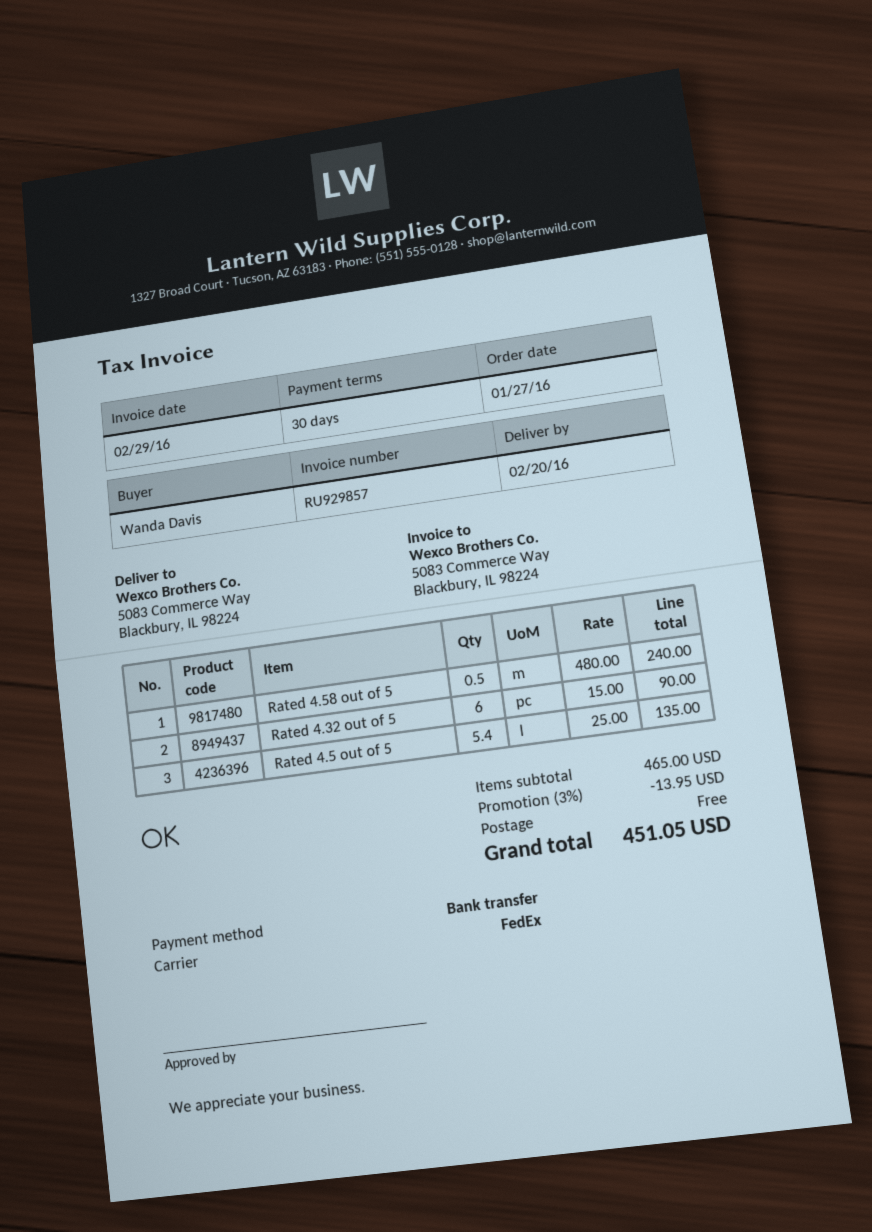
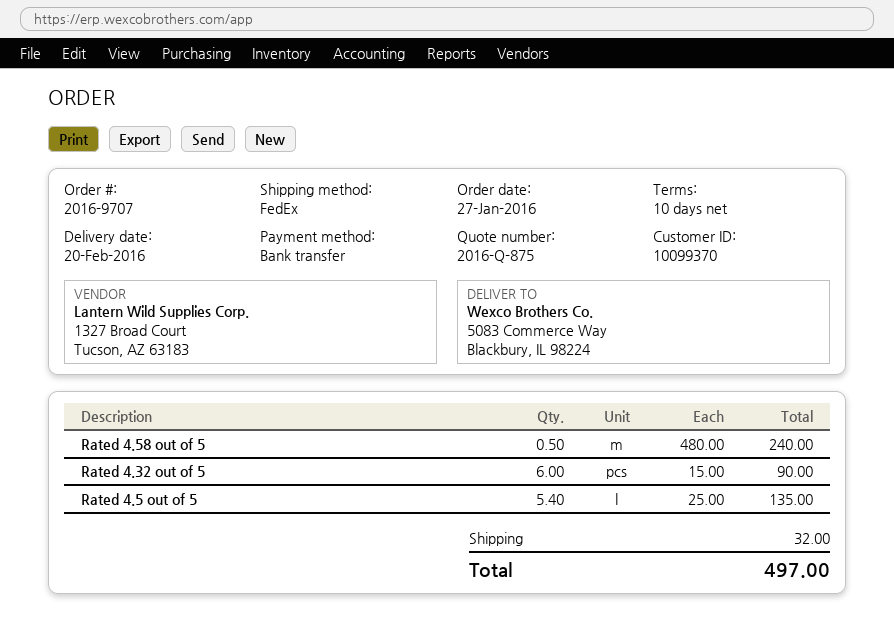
payment terms: 30 days -> 10 days
discount: 3% = 13.95 -> none
shipping: 0.00 -> 32.00
total: 451.05 -> 497.00

